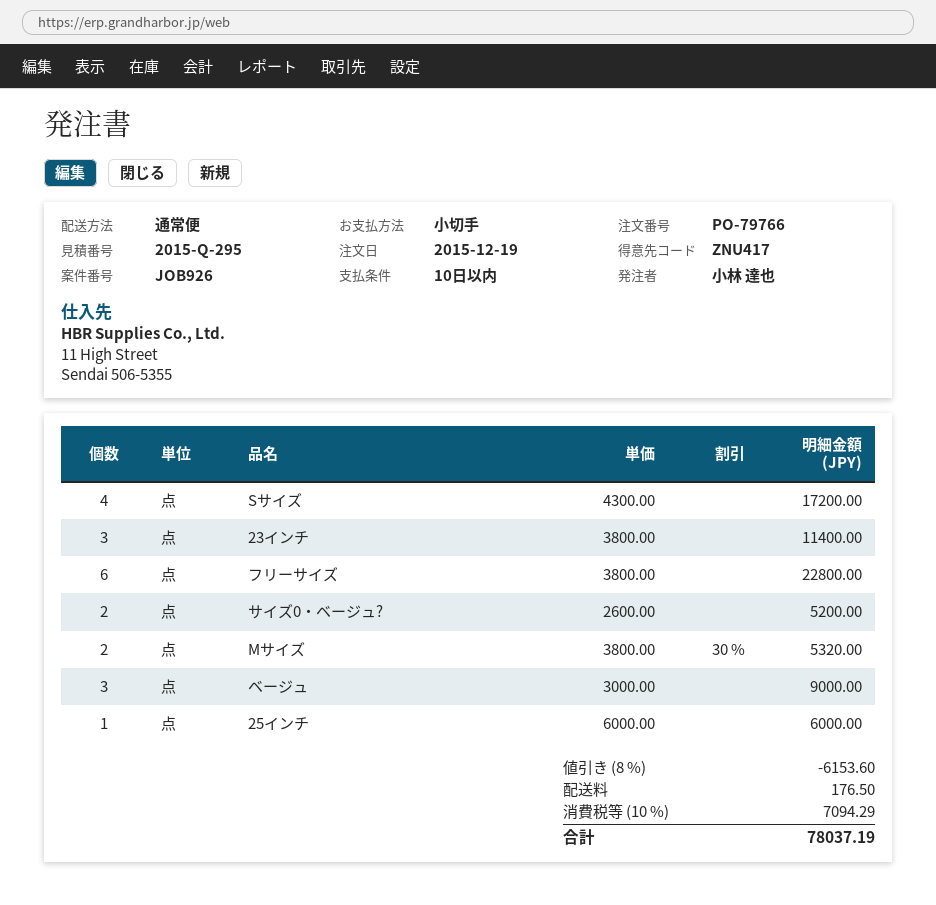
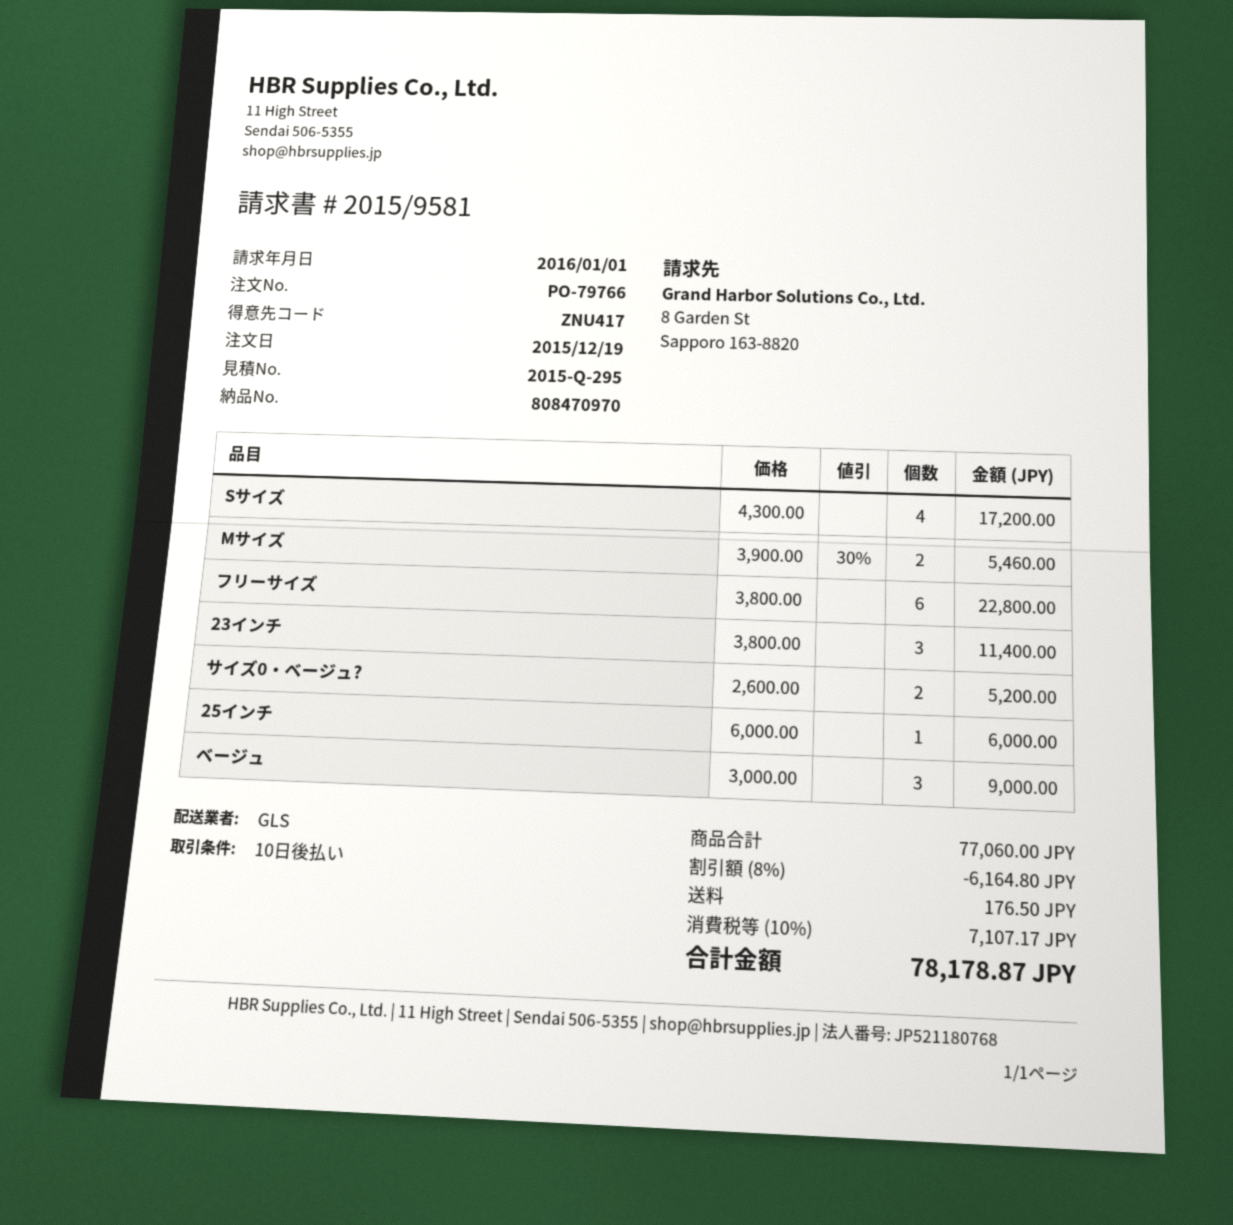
shipping method: standard -> GLS
Mサイズ: 2 x 3800.00 - 30% = 5320.00 -> 2 x 3900.00 - 30% = 5460.00
discount: 8% = 6153.60 -> 8% = 6164.80
tax: 10% = 7094.29 -> 10% = 7107.17
total: 78037.19 -> 78178.87

